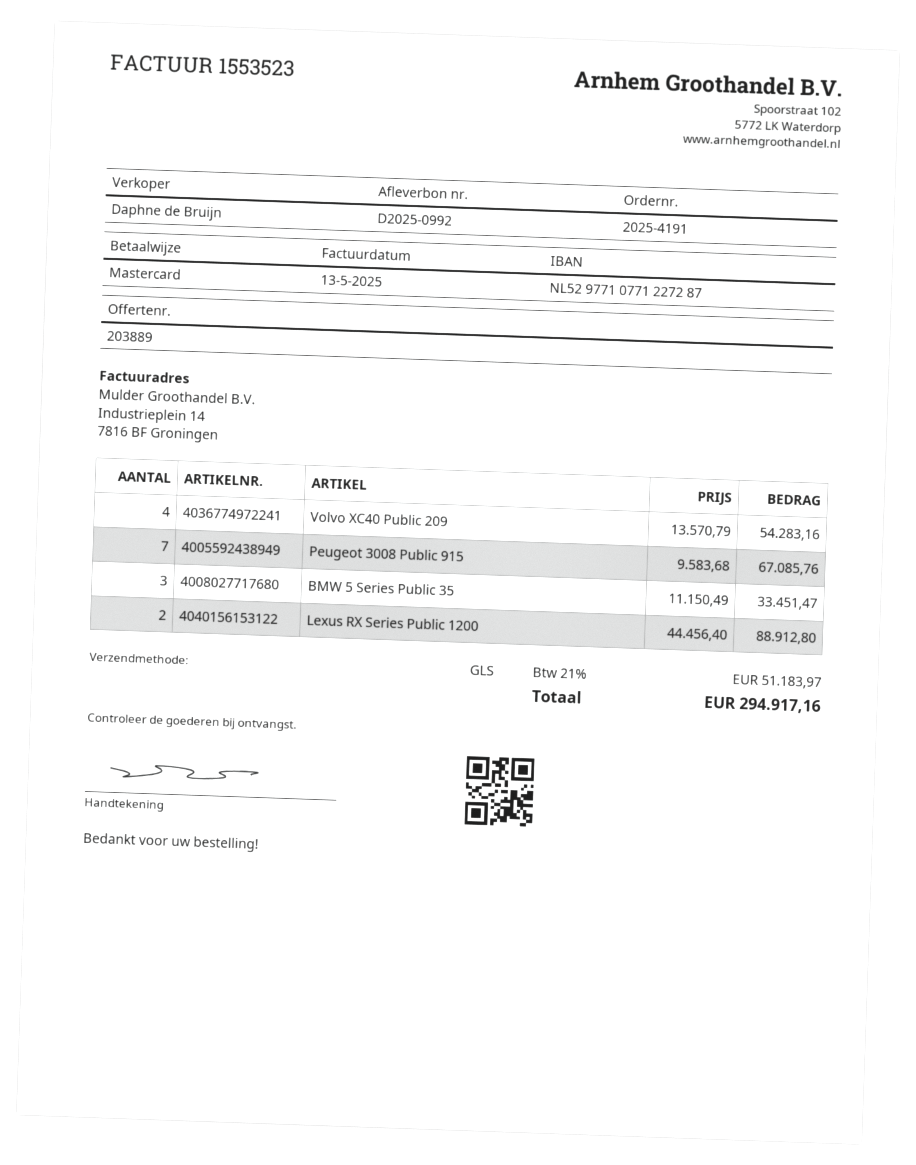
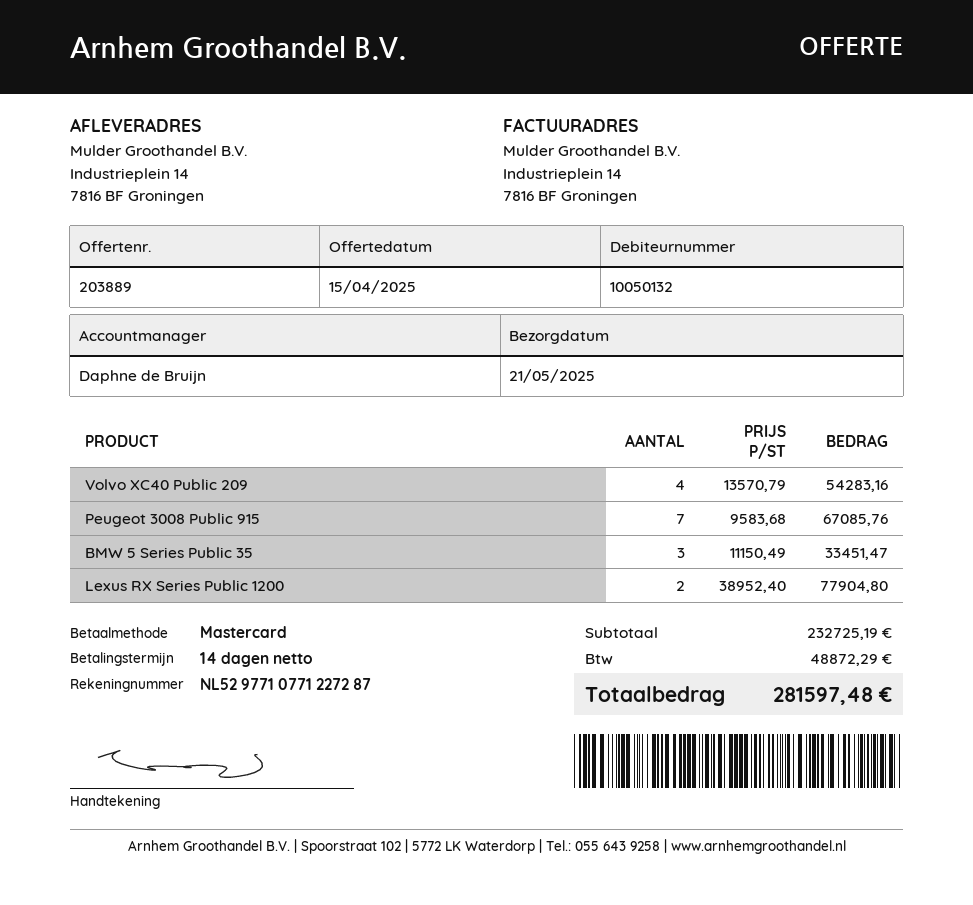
Lexus RX Series Public 1200: 2 x 44456.40 = 88912.80 -> 2 x 38952.40 = 77904.80
tax: 51183.97 -> 48872.29
total: 294917.16 -> 281597.48

